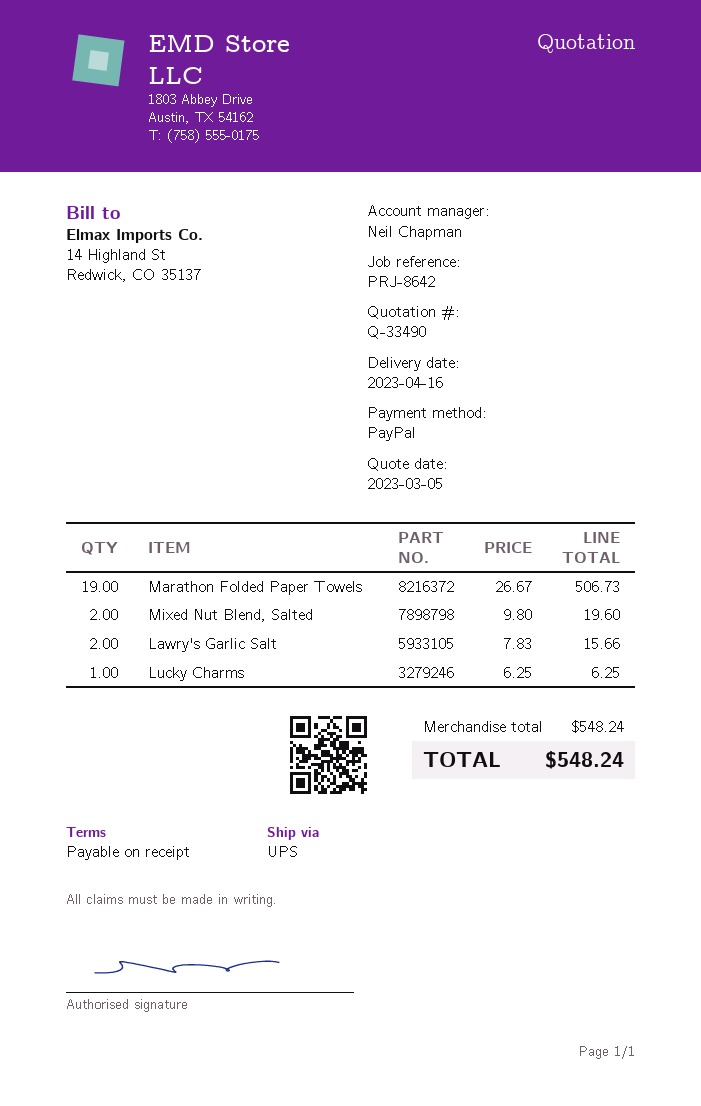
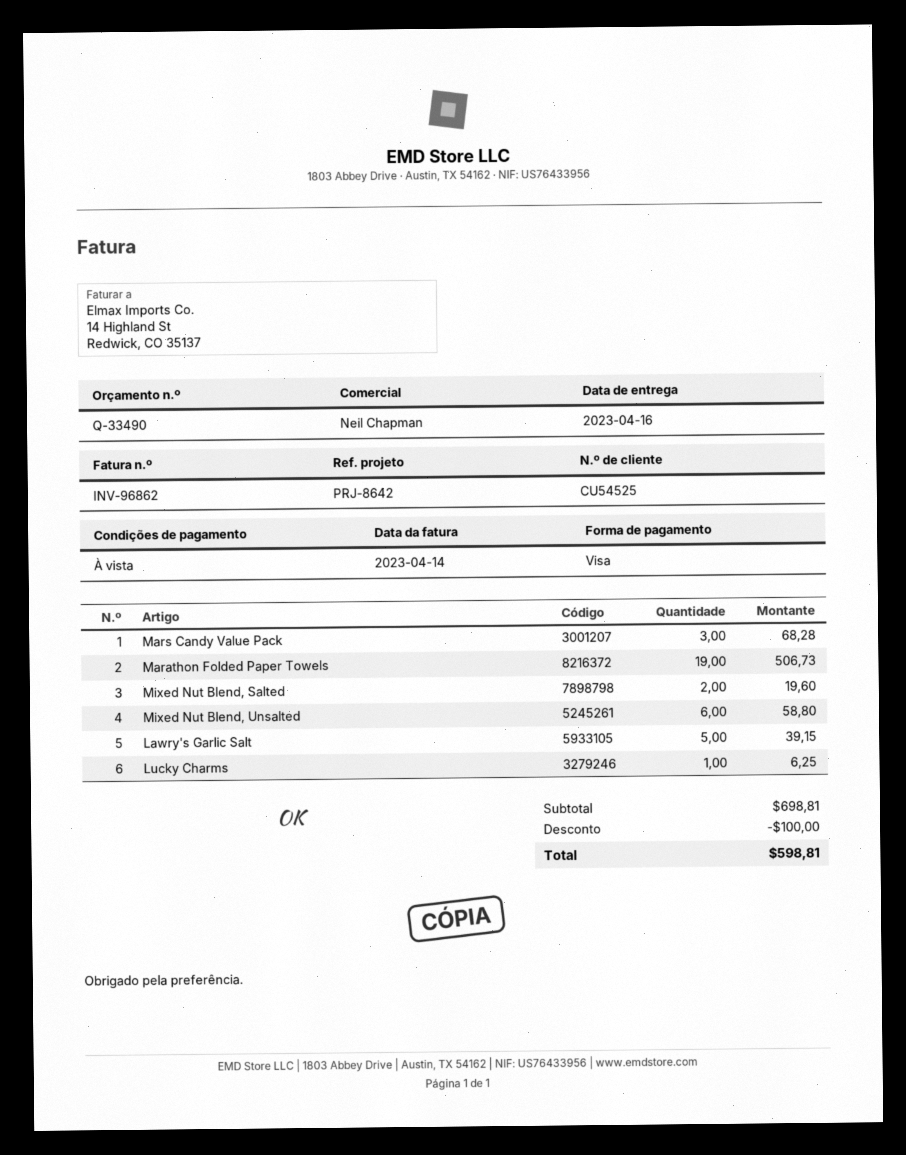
payment method: PayPal -> Visa
Lawry's Garlic Salt: 2 for 15.66 -> 5 for 39.15
Mars Candy Value Pack: none -> 3 for 68.28
Mixed Nut Blend, Unsalted: none -> 6 for 58.80
subtotal: 548.24 -> 698.81
discount: none -> 100.00
total: 548.24 -> 598.81

